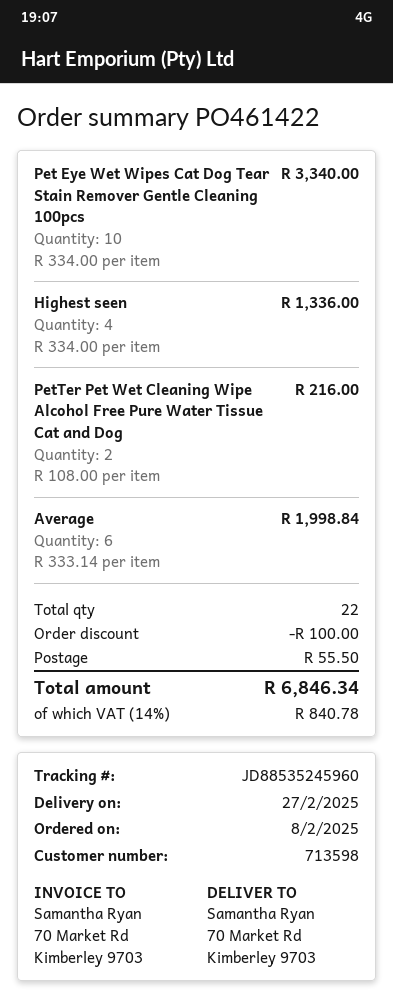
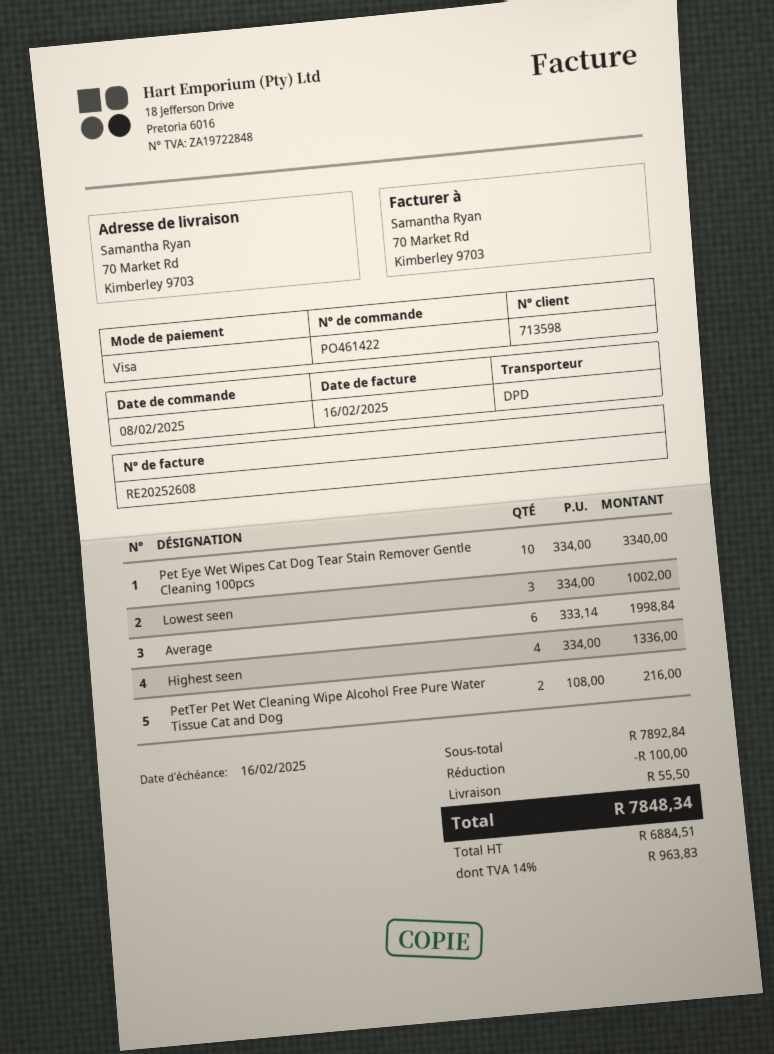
Lowest seen: none -> 3 x 334.00 = 1002.00
tax: 14% = 840.78 -> 14% = 963.83
total: 6846.34 -> 7848.34

